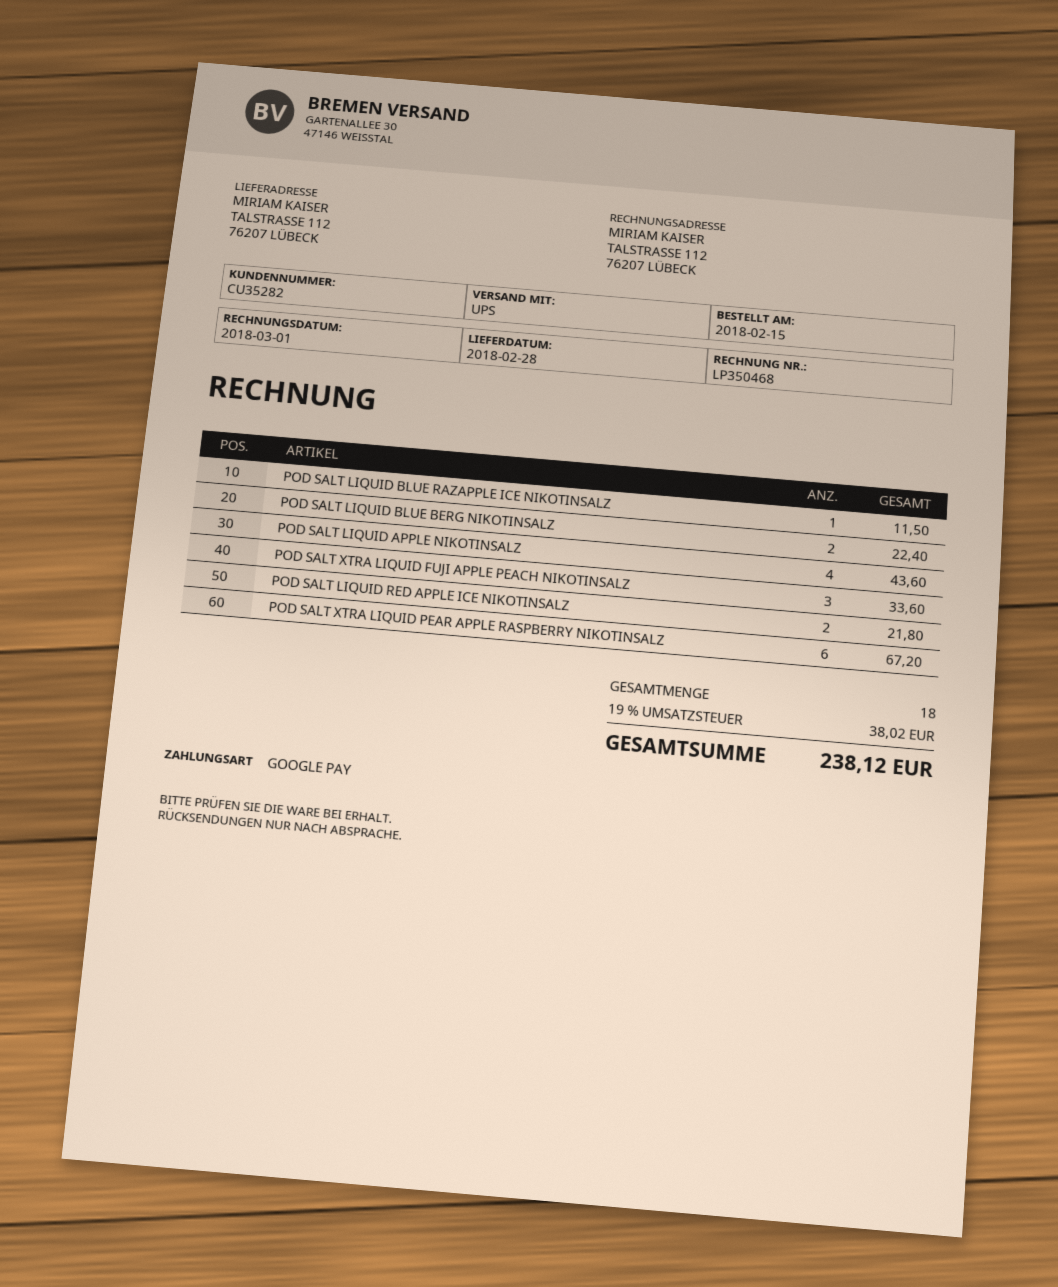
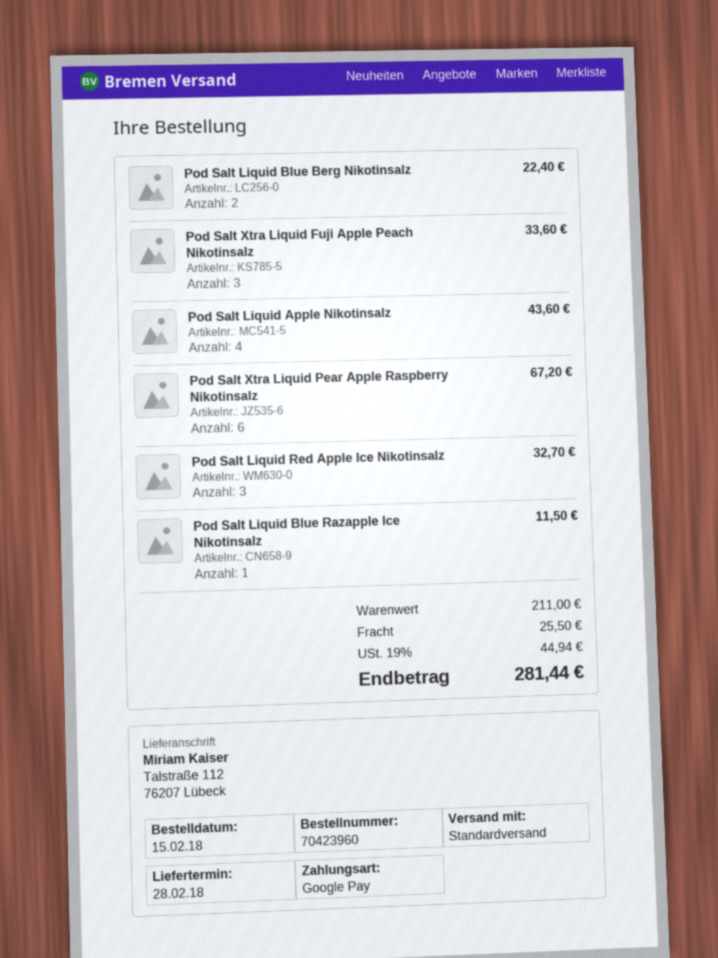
shipping method: UPS -> standard
POD SALT LIQUID RED APPLE ICE NIKOTINSALZ: 2 for 21.80 -> 3 for 32.70
shipping: none -> 25.50
tax: 19% = 38.02 -> 19% = 44.94
total: 238.12 -> 281.44

